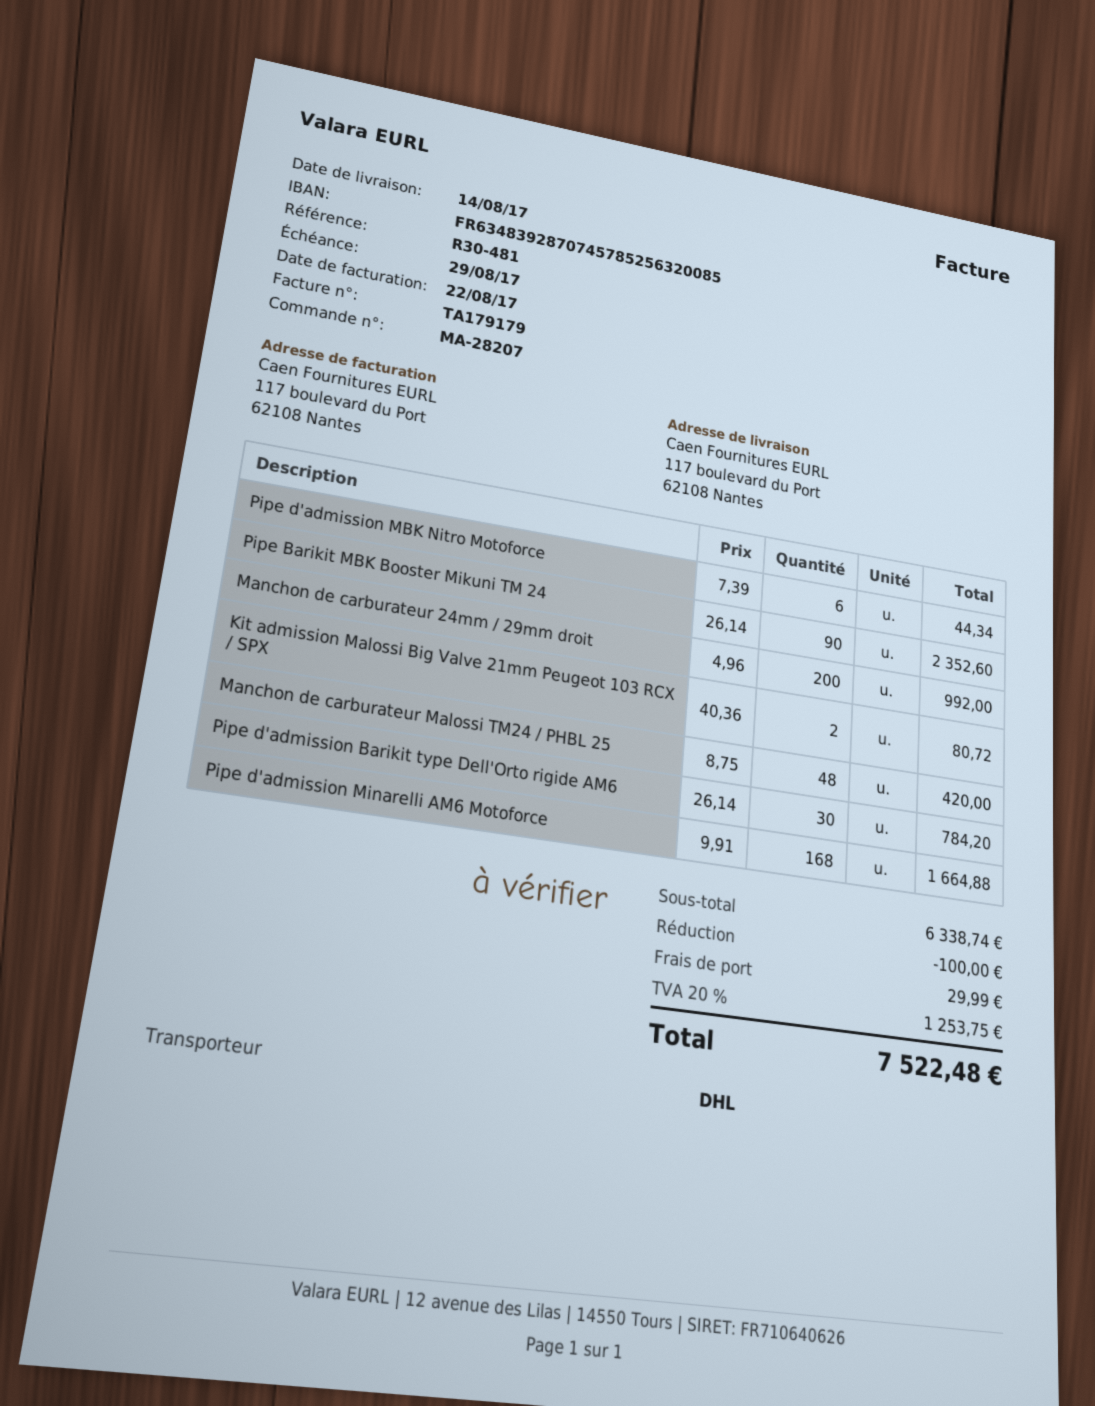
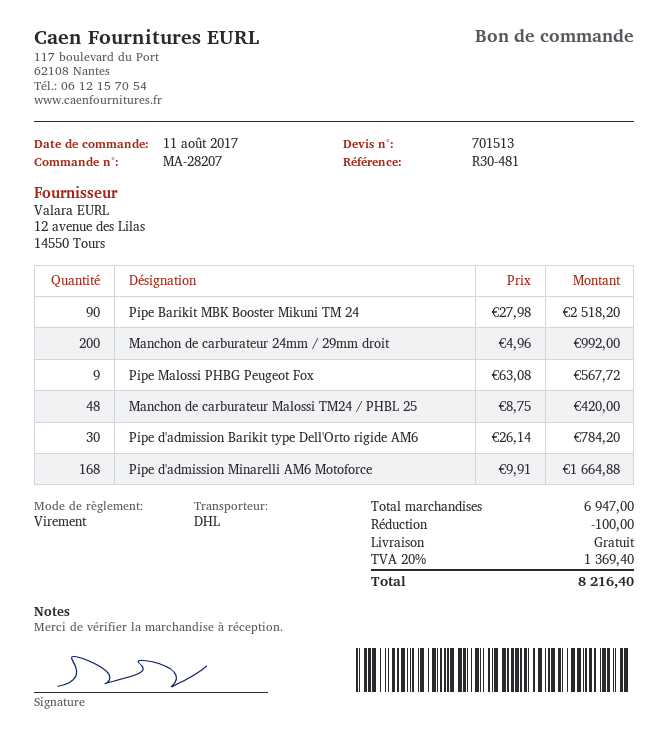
Pipe d'admission MBK Nitro Motoforce: 6 x 7.39 = 44.34 -> none
Pipe Barikit MBK Booster Mikuni TM 24: 90 x 26.14 = 2352.60 -> 90 x 27.98 = 2518.20
Kit admission Malossi Big Valve 21mm Peugeot 103 RCX / SPX: 2 x 40.36 = 80.72 -> none
Pipe Malossi PHBG Peugeot Fox: none -> 9 x 63.08 = 567.72
subtotal: 6338.74 -> 6947.00
shipping: 29.99 -> 0.00
tax: 20% = 1253.75 -> 20% = 1369.40
total: 7522.48 -> 8216.40

